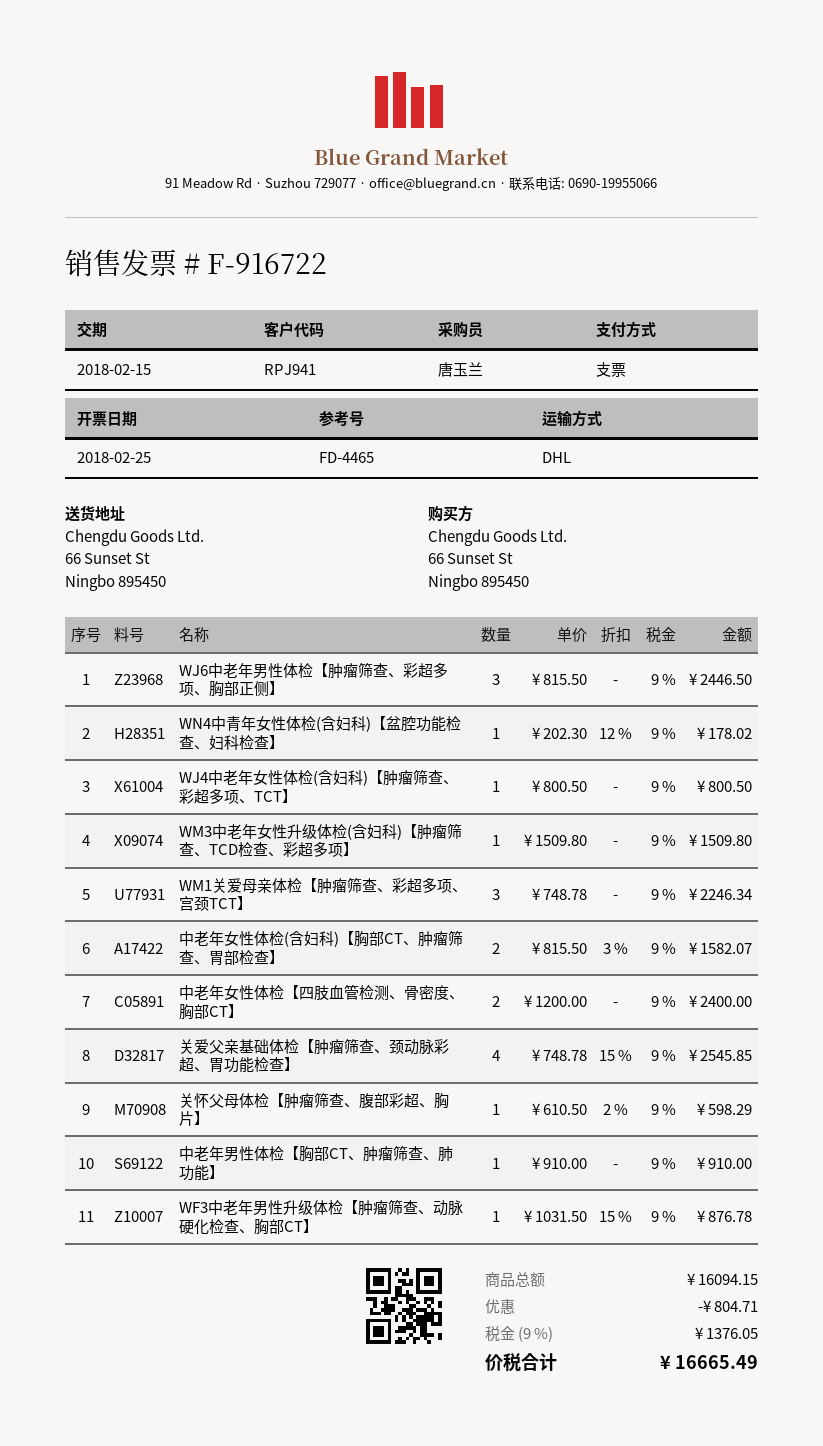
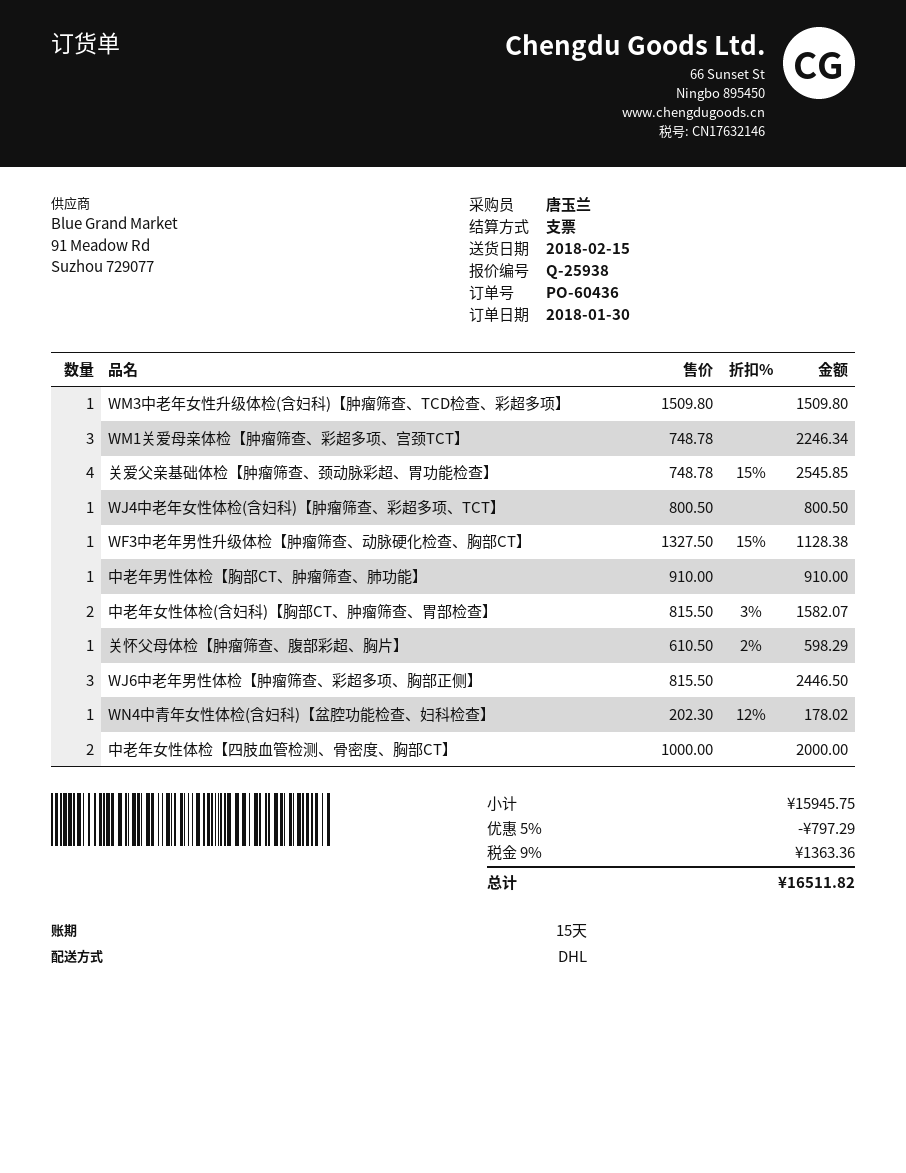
中老年女性体检【四肢血管检测、骨密度、胸部CT】: 2 x 1200.00 = 2400.00 -> 2 x 1000.00 = 2000.00
WF3中老年男性升级体检【肿瘤筛查、动脉硬化检查、胸部CT】: 1 x 1031.50 - 15% = 876.78 -> 1 x 1327.50 - 15% = 1128.38
subtotal: 16094.15 -> 15945.75
discount: 804.71 -> 797.29
tax: 9% = 1376.05 -> 9% = 1363.36
total: 16665.49 -> 16511.82

